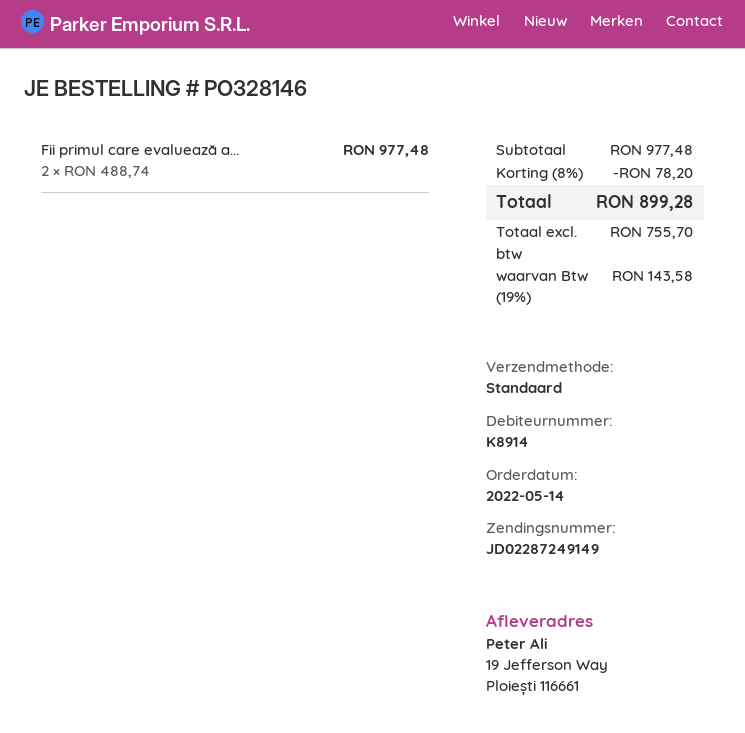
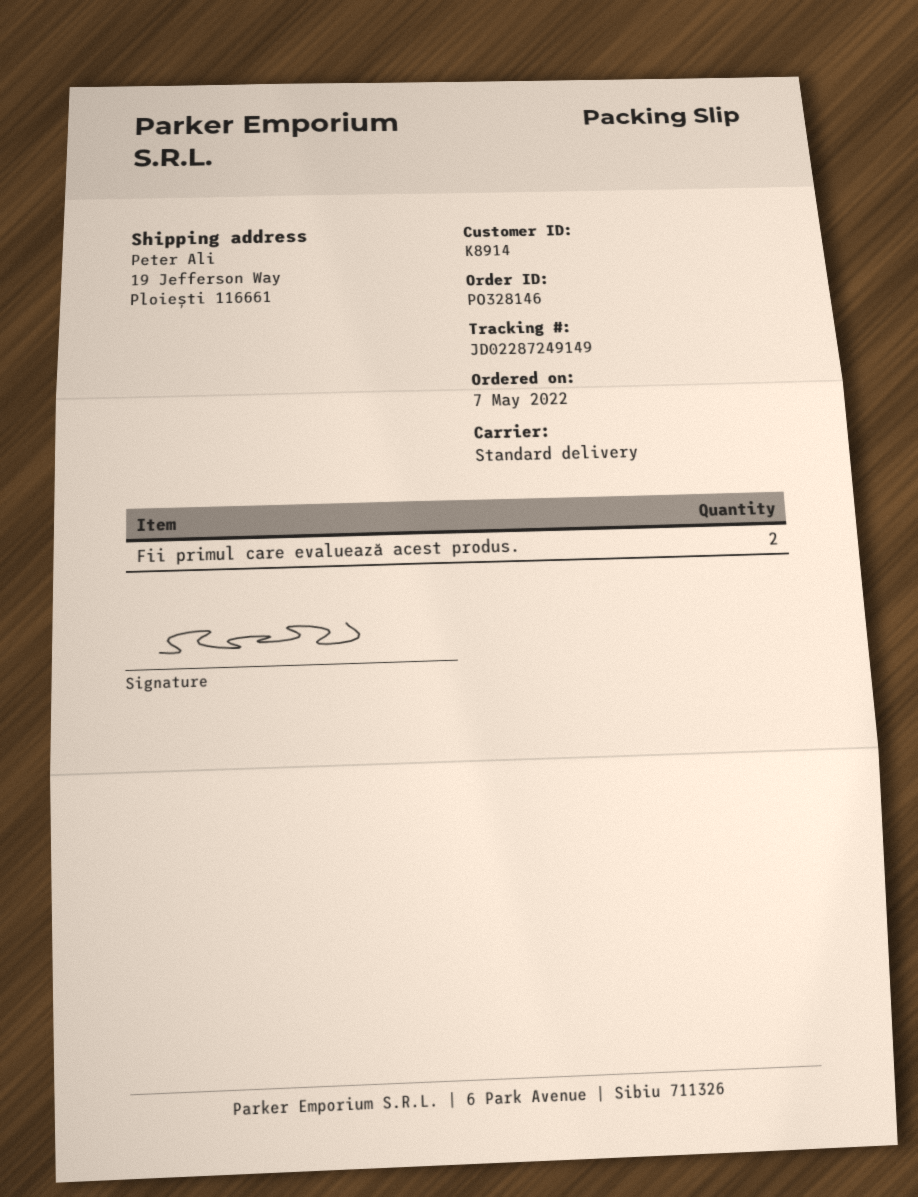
order date: 2022-05-14 -> 2022-05-07

